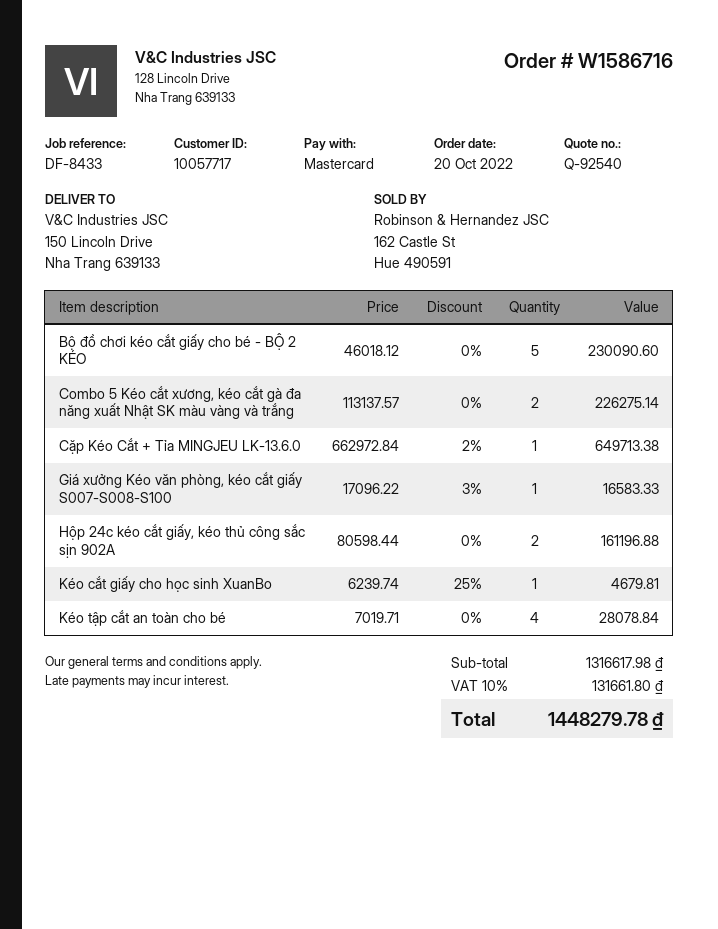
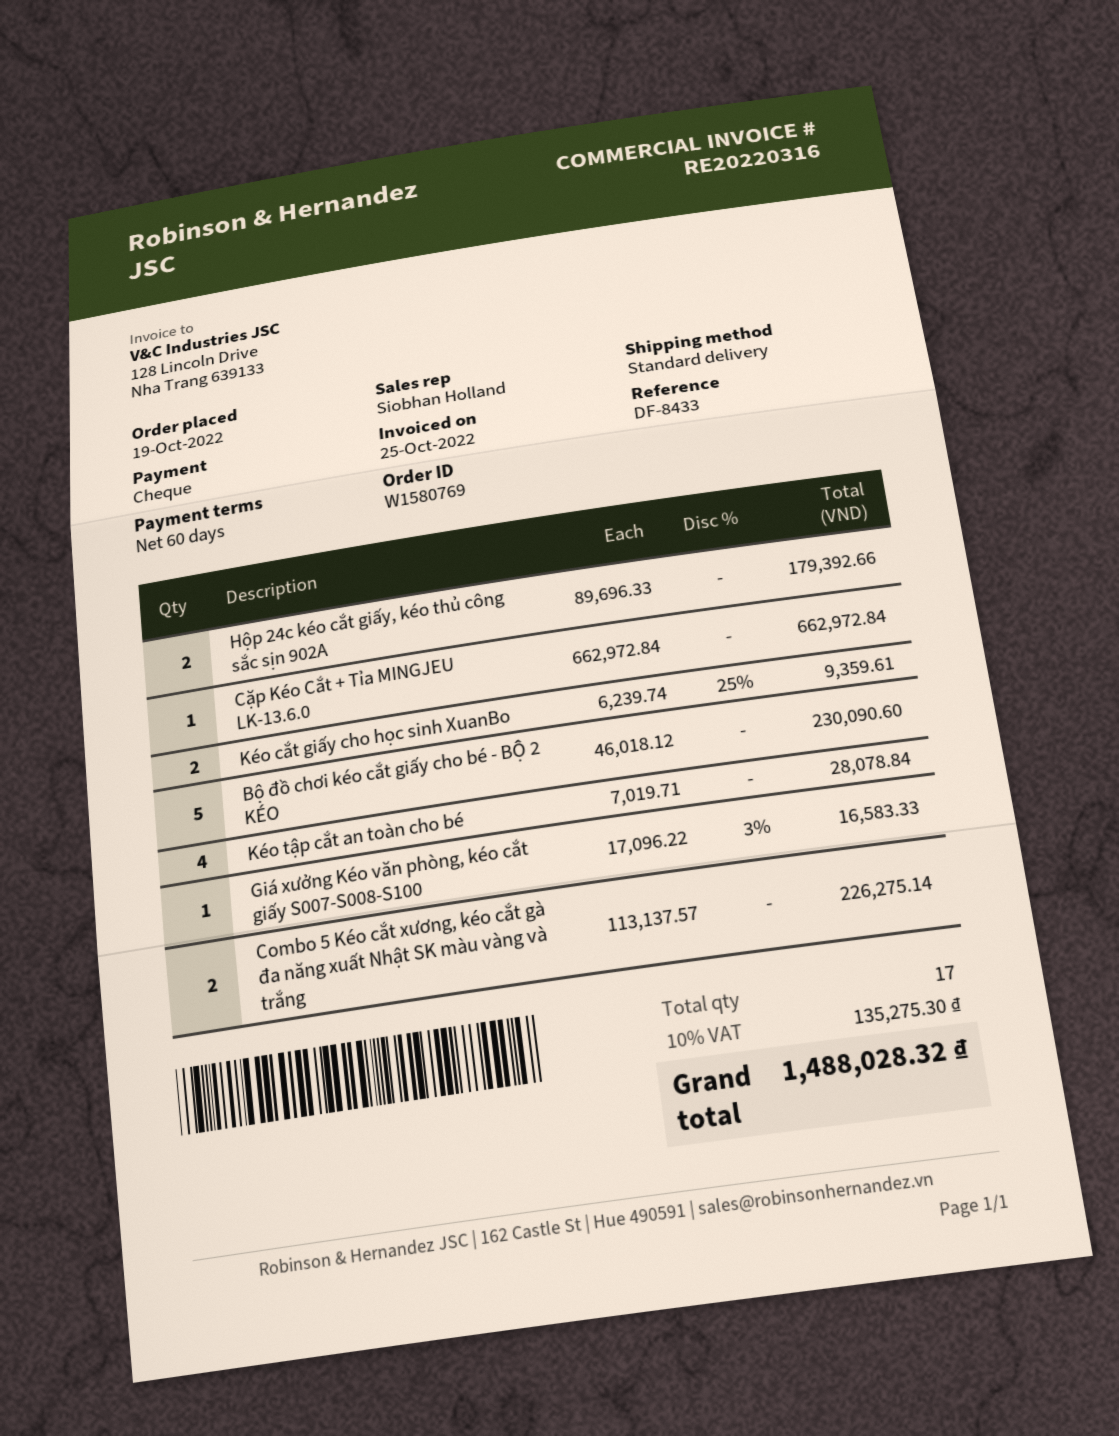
order number: W1586716 -> W1580769
order date: 2022-10-20 -> 2022-10-19
payment method: Mastercard -> cheque
Cặp Kéo Cắt + Tỉa MINGJEU LK-13.6.0: 1 x 662972.84 - 2% = 649713.38 -> 1 x 662972.84 = 662972.84
Hộp 24c kéo cắt giấy, kéo thủ công sắc sịn 902A: 2 x 80598.44 = 161196.88 -> 2 x 89696.33 = 179392.66
Kéo cắt giấy cho học sinh XuanBo: 1 x 6239.74 - 25% = 4679.81 -> 2 x 6239.74 - 25% = 9359.61
tax: 10% = 131661.80 -> 10% = 135275.30
total: 1448279.78 -> 1488028.32

